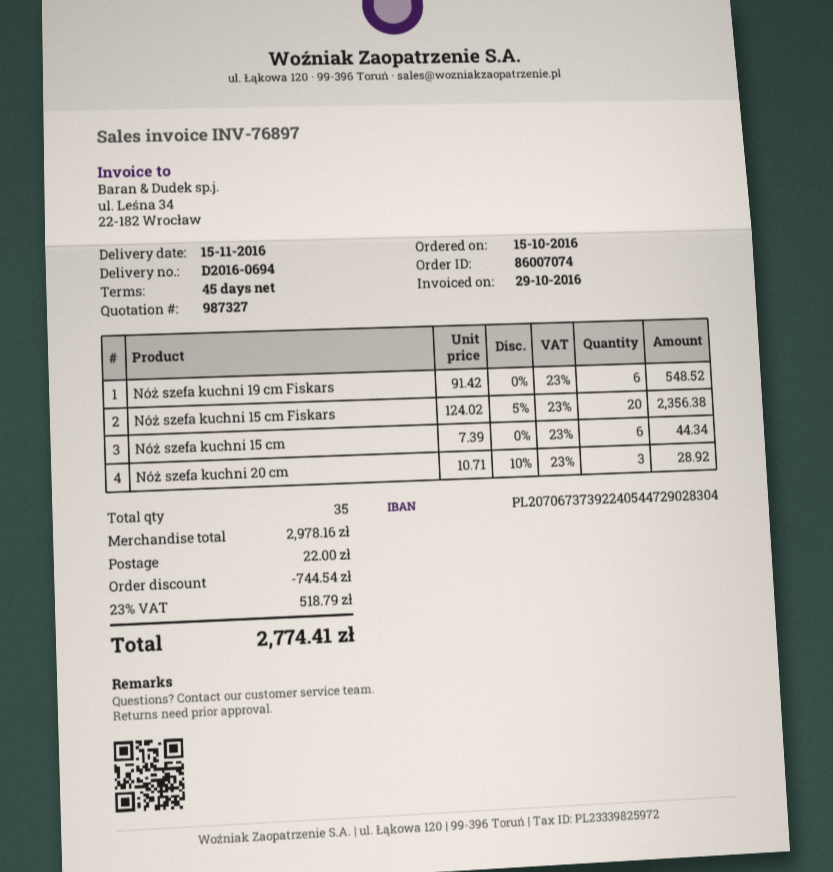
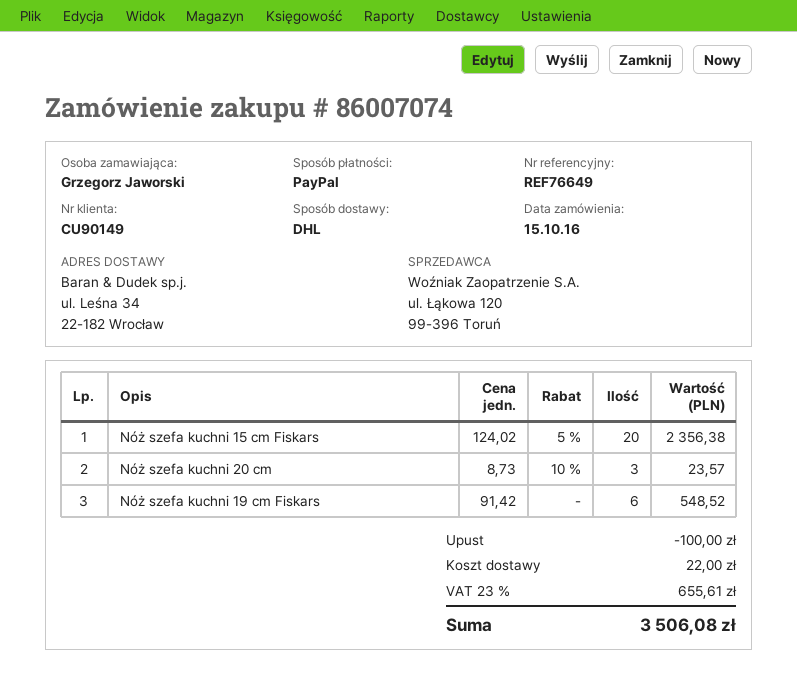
Nóż szefa kuchni 15 cm: 6 x 7.39 = 44.34 -> none
Nóż szefa kuchni 20 cm: 3 x 10.71 - 10% = 28.92 -> 3 x 8.73 - 10% = 23.57
discount: 744.54 -> 100.00
tax: 23% = 518.79 -> 23% = 655.61
total: 2774.41 -> 3506.08

